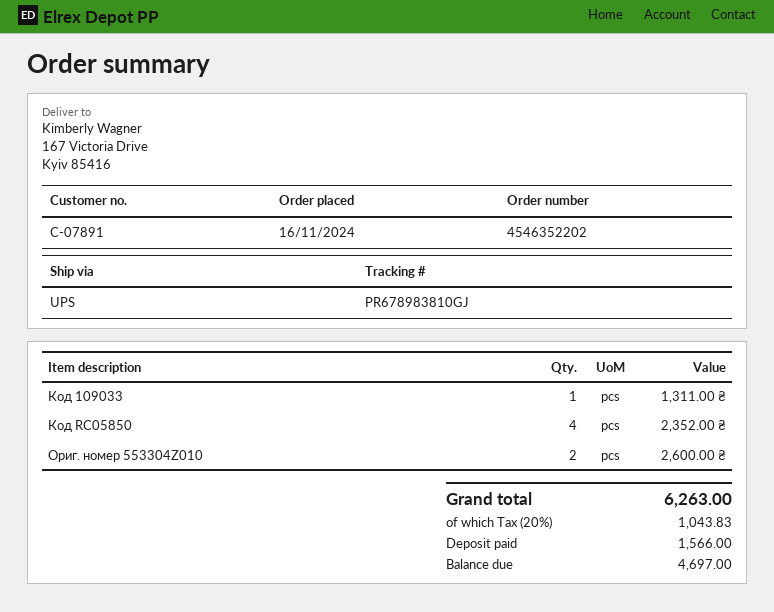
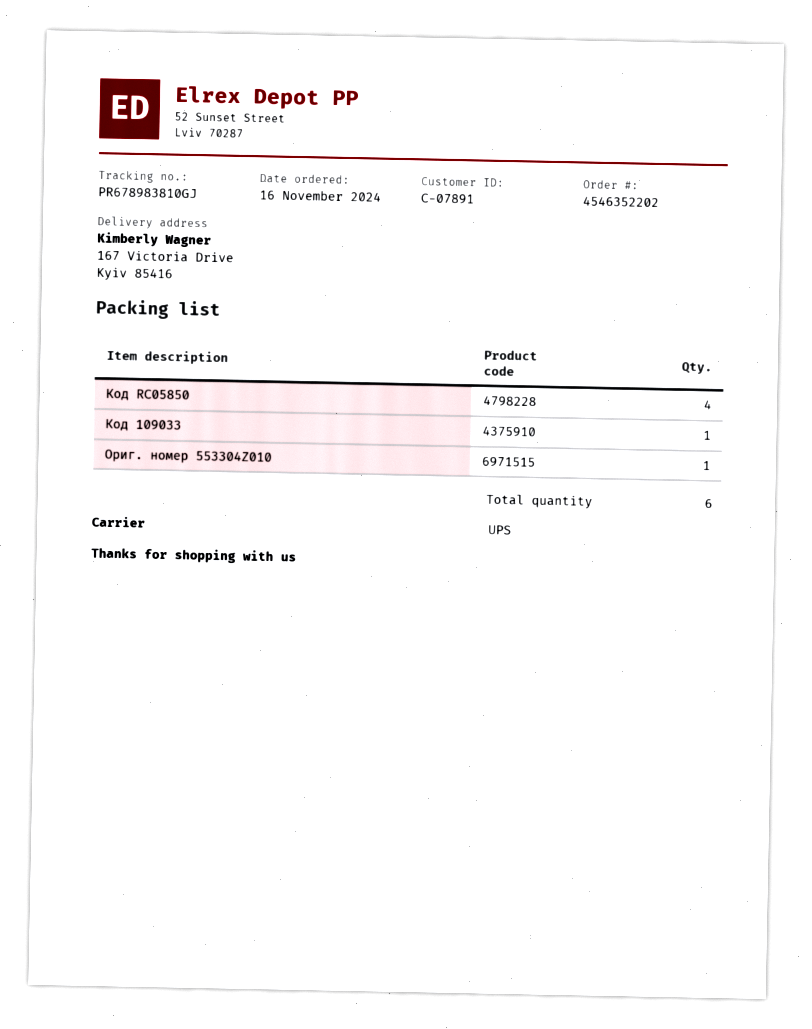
Ориг. номер 553304Z010: 2 -> 1

